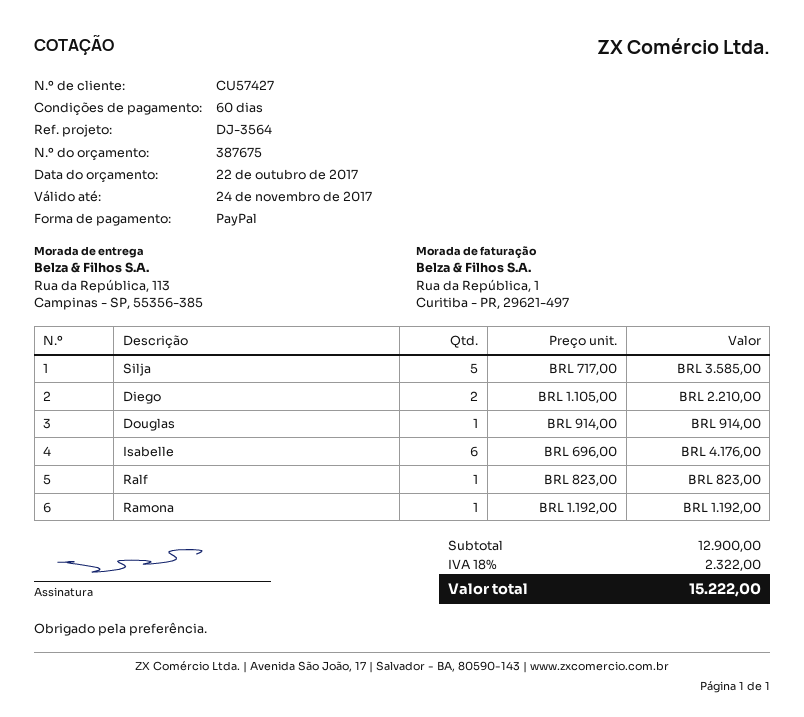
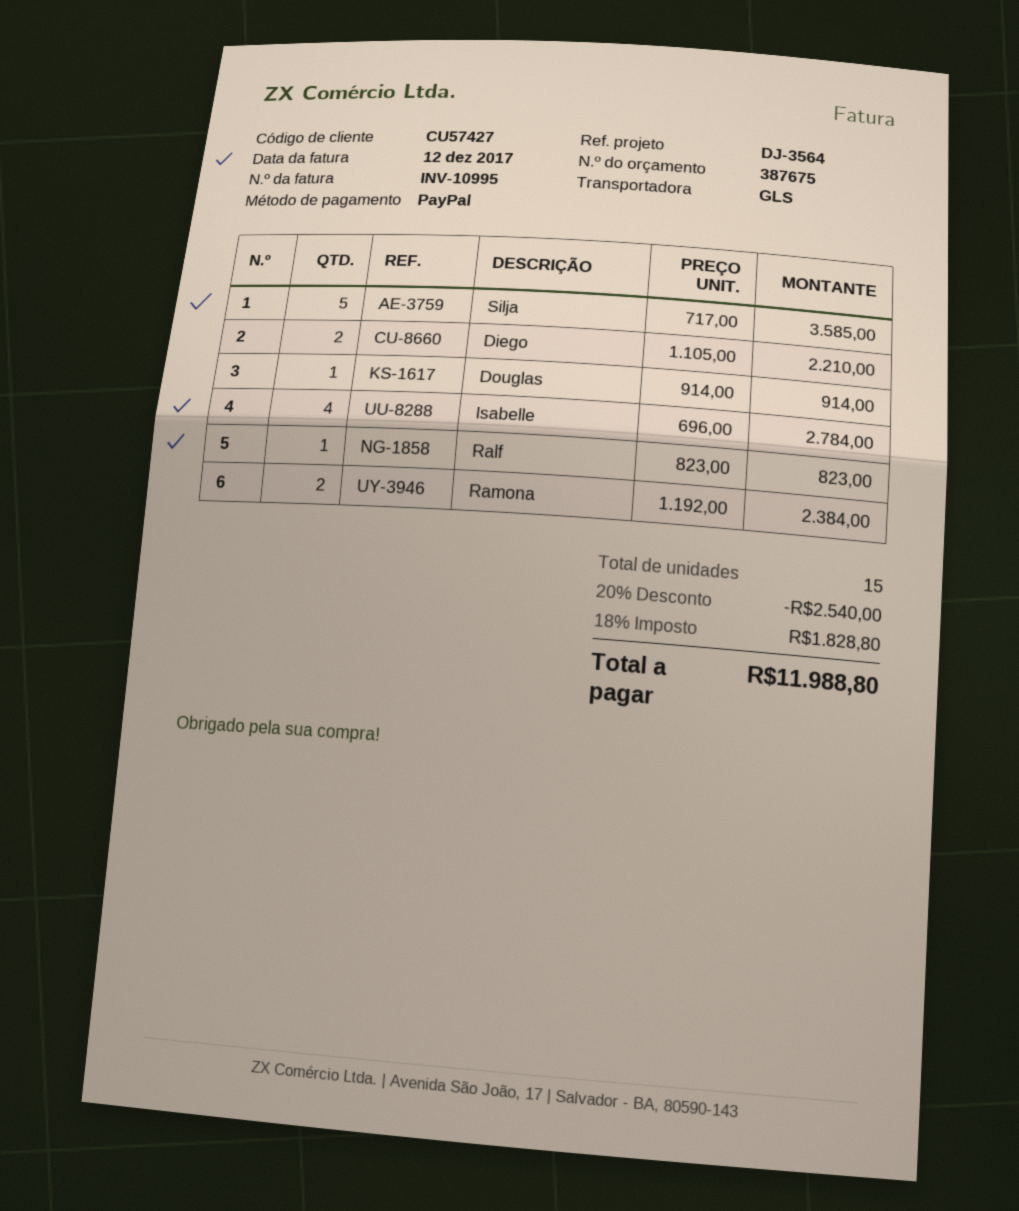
Isabelle: 6 x 696.00 = 4176.00 -> 4 x 696.00 = 2784.00
Ramona: 1 x 1192.00 = 1192.00 -> 2 x 1192.00 = 2384.00
discount: none -> 20% = 2540.00
tax: 18% = 2322.00 -> 18% = 1828.80
total: 15222.00 -> 11988.80

